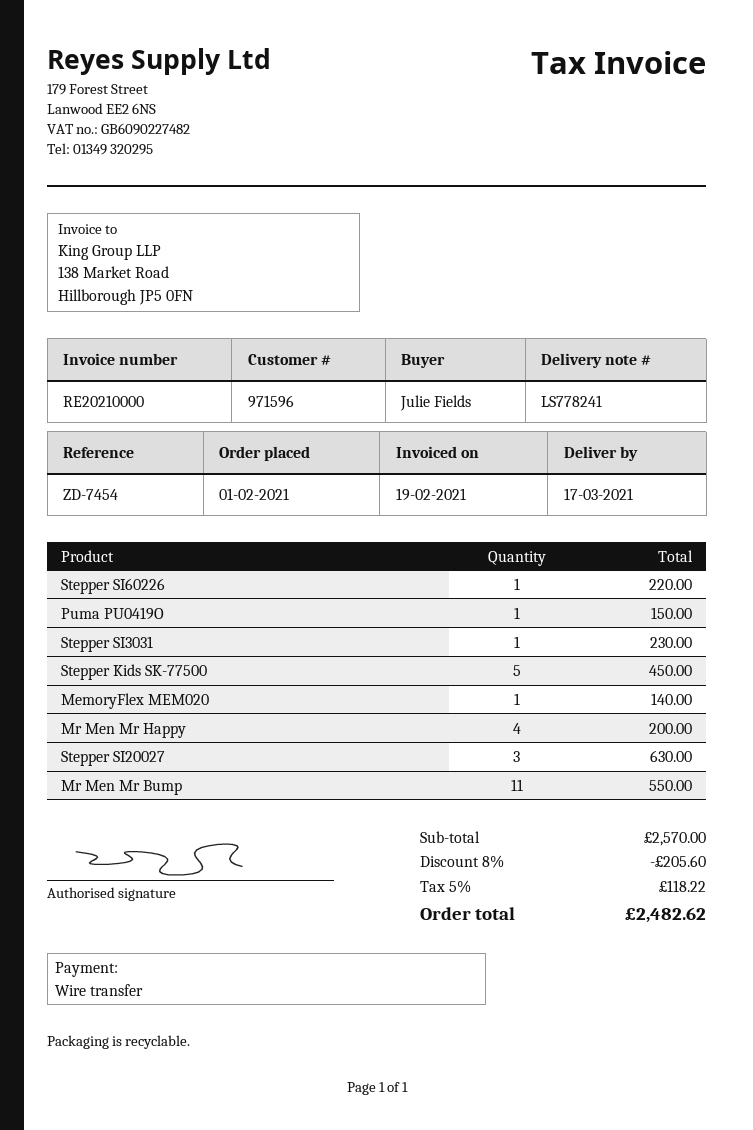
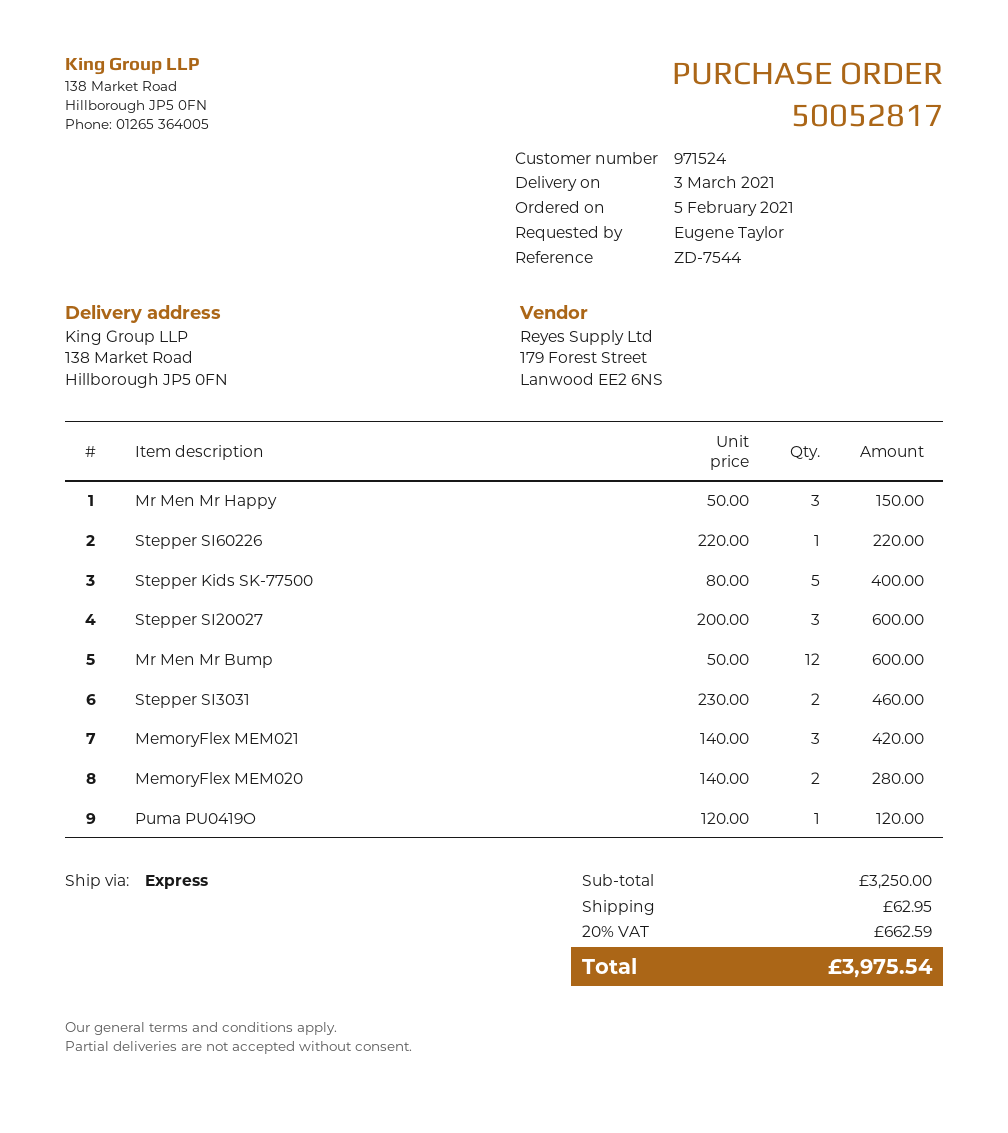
order date: 2021-02-01 -> 2021-02-05
delivery date: 2021-03-17 -> 2021-03-03
customer number: 971596 -> 971524
reference: ZD-7454 -> ZD-7544
ordered by: Julie Fields -> Eugene Taylor
Puma PU0419O: 1 for 150.00 -> 1 for 120.00
Stepper SI3031: 1 for 230.00 -> 2 for 460.00
Stepper Kids SK-77500: 5 for 450.00 -> 5 for 400.00
MemoryFlex MEM020: 1 for 140.00 -> 2 for 280.00
Mr Men Mr Happy: 4 for 200.00 -> 3 for 150.00
Stepper SI20027: 3 for 630.00 -> 3 for 600.00
Mr Men Mr Bump: 11 for 550.00 -> 12 for 600.00
MemoryFlex MEM021: none -> 3 for 420.00
subtotal: 2570.00 -> 3250.00
discount: 8% = 205.60 -> none
shipping: none -> 62.95
tax: 5% = 118.22 -> 20% = 662.59
total: 2482.62 -> 3975.54

